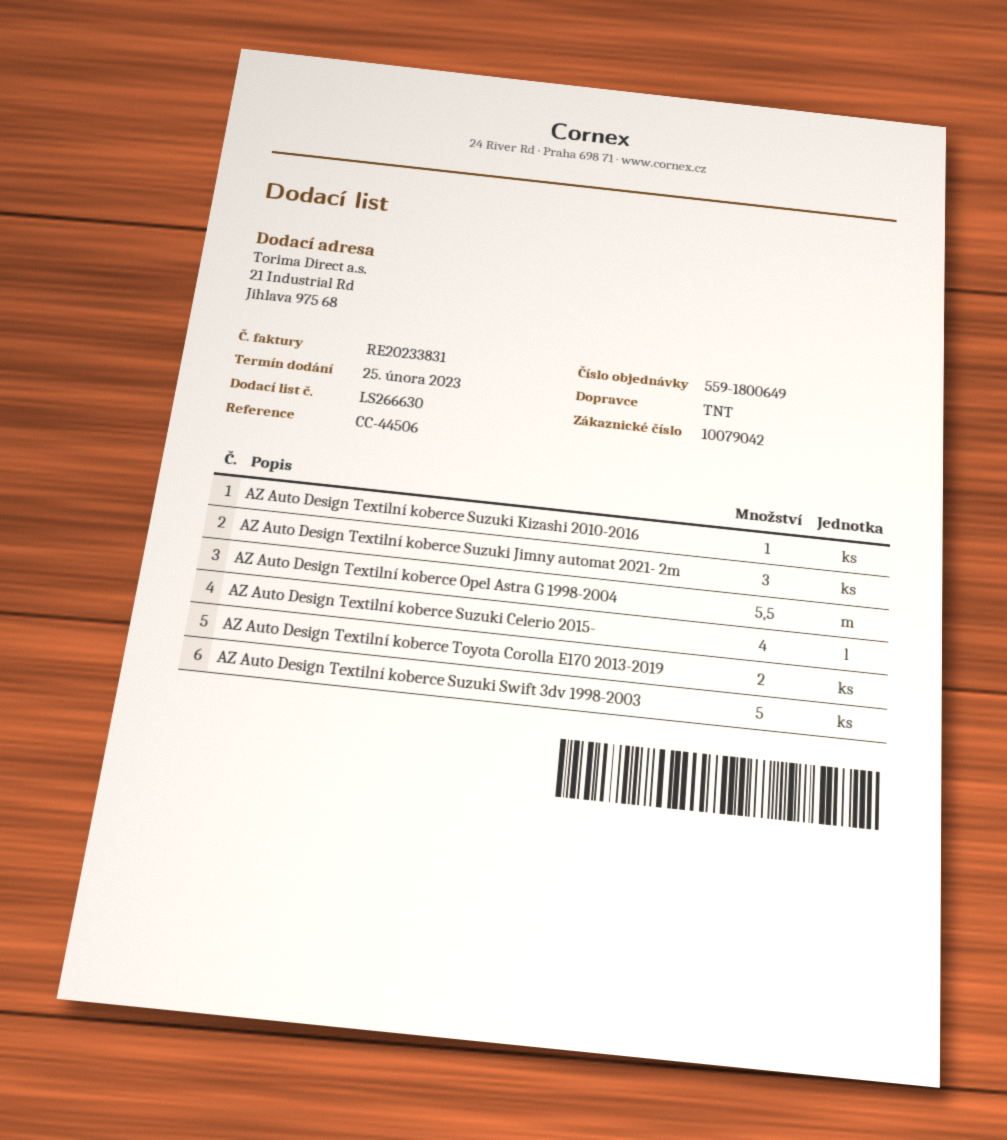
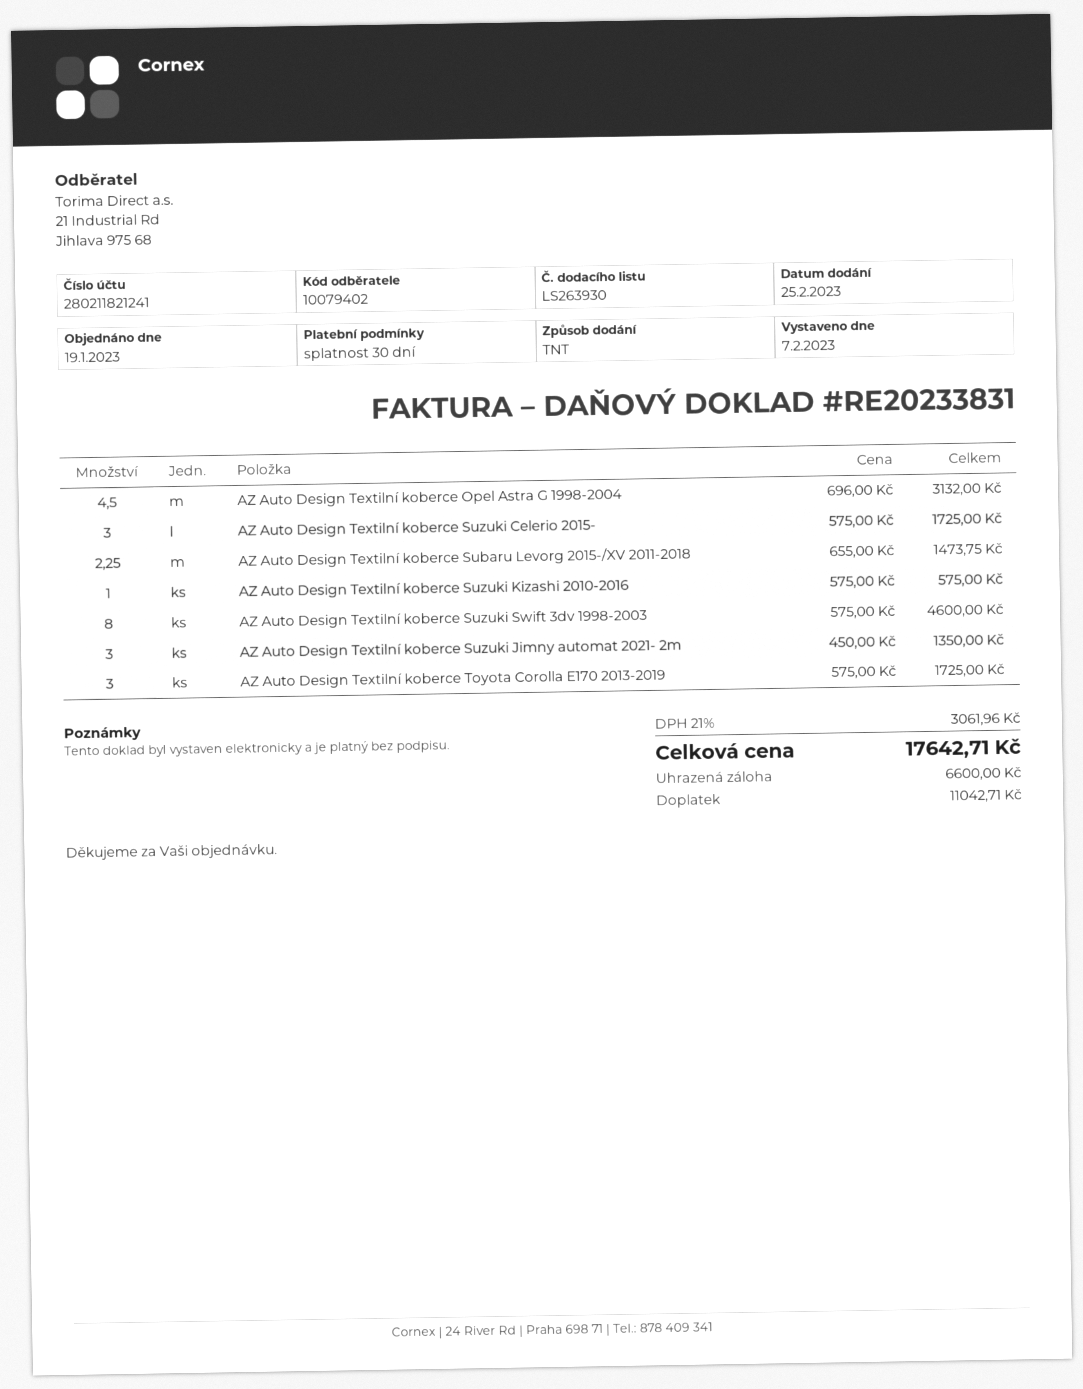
delivery note number: LS266630 -> LS263930
customer number: 10079042 -> 10079402
AZ Auto Design Textilní koberce Opel Astra G 1998-2004: 5.5 -> 4.5
AZ Auto Design Textilní koberce Suzuki Celerio 2015-: 4 -> 3
AZ Auto Design Textilní koberce Toyota Corolla E170 2013-2019: 2 -> 3
AZ Auto Design Textilní koberce Suzuki Swift 3dv 1998-2003: 5 -> 8
AZ Auto Design Textilní koberce Subaru Levorg 2015-/XV 2011-2018: none -> 2.25

